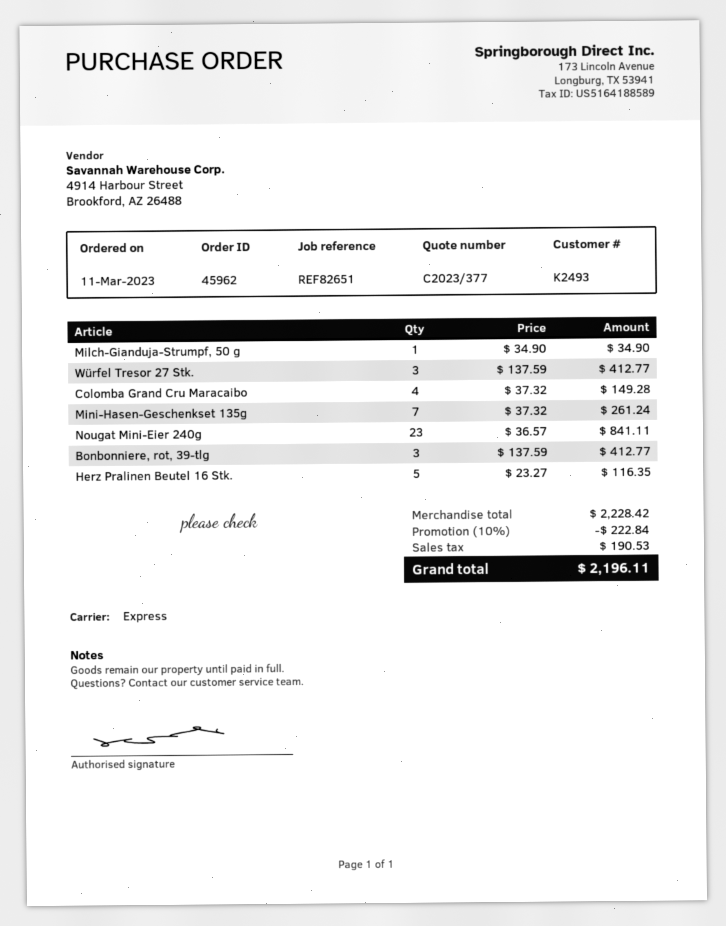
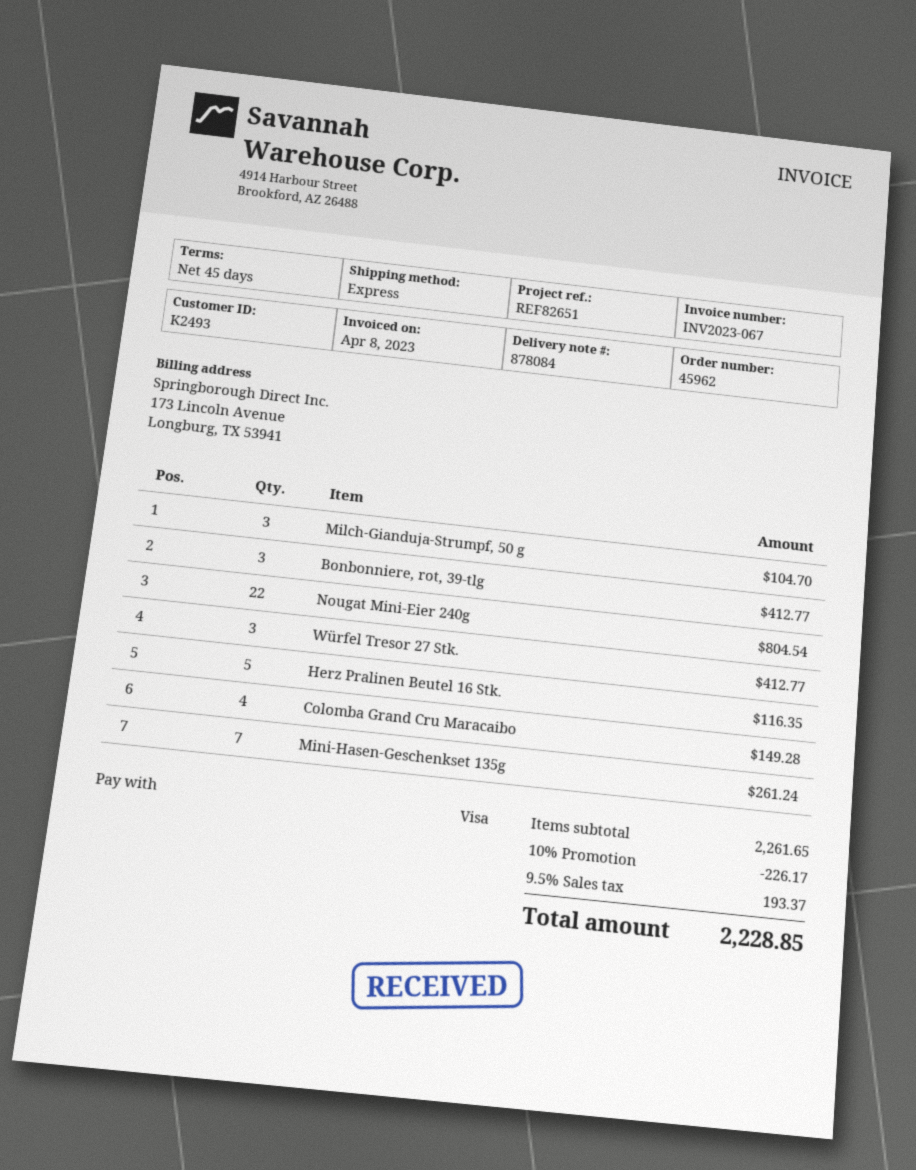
Milch-Gianduja-Strumpf, 50 g: 1 for 34.90 -> 3 for 104.70
Nougat Mini-Eier 240g: 23 for 841.11 -> 22 for 804.54
subtotal: 2228.42 -> 2261.65
discount: 10% = 222.84 -> 10% = 226.17
tax: 190.53 -> 193.37
total: 2196.11 -> 2228.85

